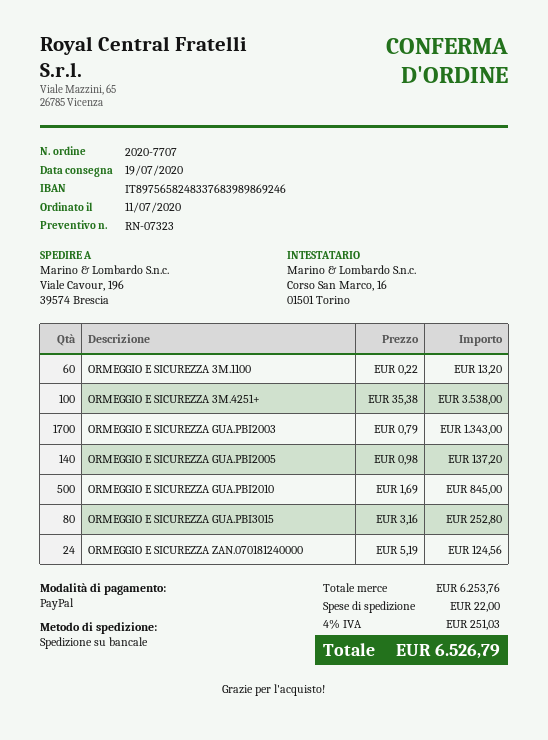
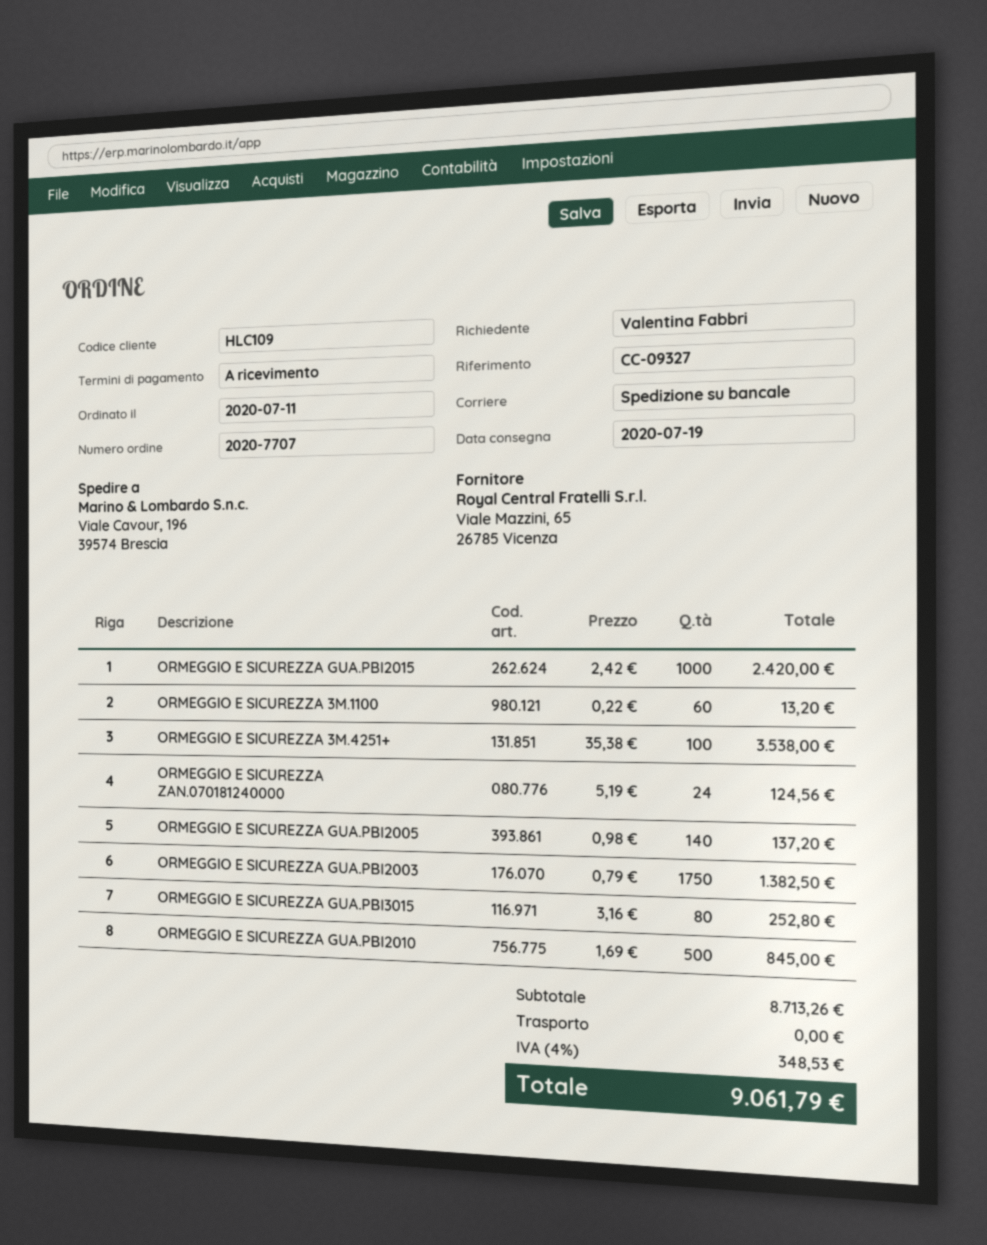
ORMEGGIO E SICUREZZA GUA.PBI2003: 1700 x 0.79 = 1343.00 -> 1750 x 0.79 = 1382.50
ORMEGGIO E SICUREZZA GUA.PBI2015: none -> 1000 x 2.42 = 2420.00
subtotal: 6253.76 -> 8713.26
shipping: 22.00 -> 0.00
tax: 4% = 251.03 -> 4% = 348.53
total: 6526.79 -> 9061.79

